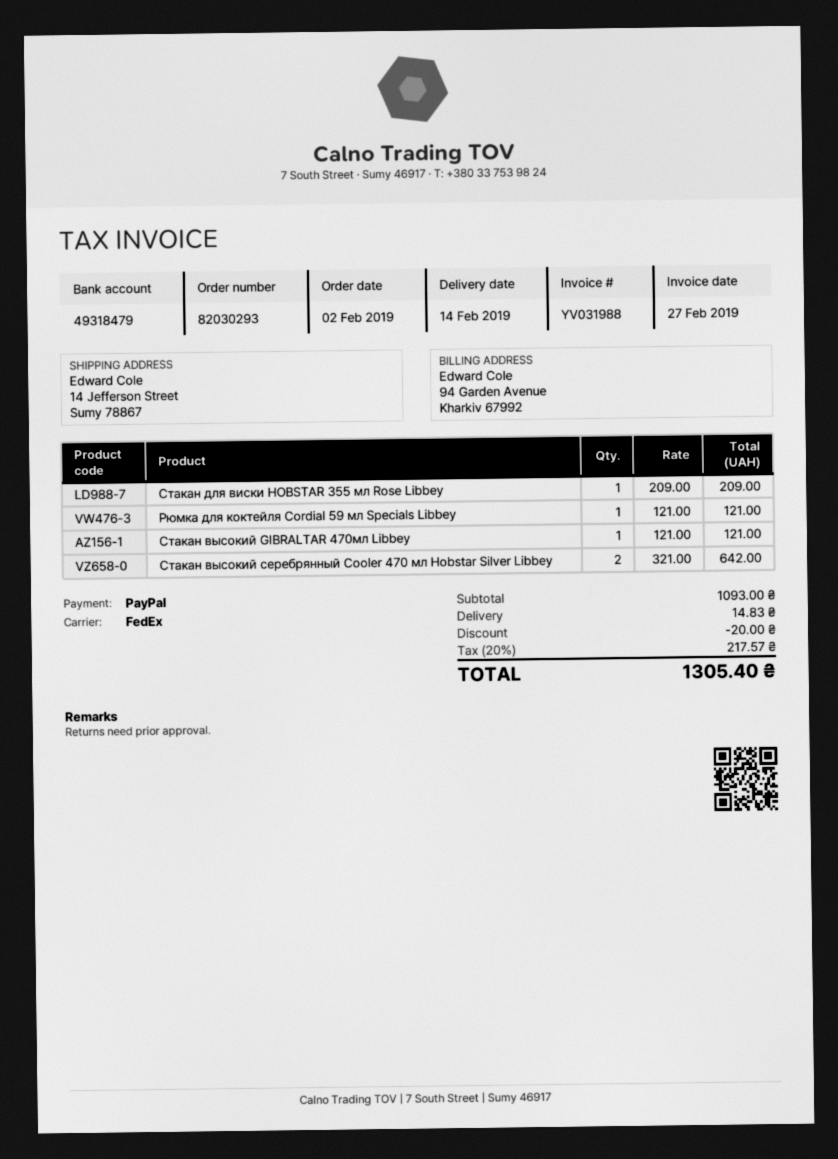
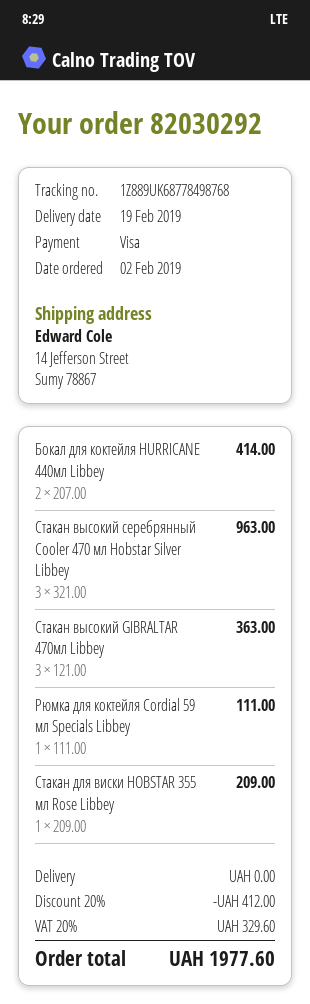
order number: 82030293 -> 82030292
delivery date: 2019-02-14 -> 2019-02-19
payment method: PayPal -> Visa
Рюмка для коктейля Cordial 59 мл Specials Libbey: 1 x 121.00 = 121.00 -> 1 x 111.00 = 111.00
Стакан высокий GIBRALTAR 470мл Libbey: 1 x 121.00 = 121.00 -> 3 x 121.00 = 363.00
Стакан высокий серебрянный Cooler 470 мл Hobstar Silver Libbey: 2 x 321.00 = 642.00 -> 3 x 321.00 = 963.00
Бокал для коктейля HURRICANE 440мл Libbey: none -> 2 x 207.00 = 414.00
discount: 20.00 -> 412.00
shipping: 14.83 -> 0.00
tax: 20% = 217.57 -> 20% = 329.60
total: 1305.40 -> 1977.60

